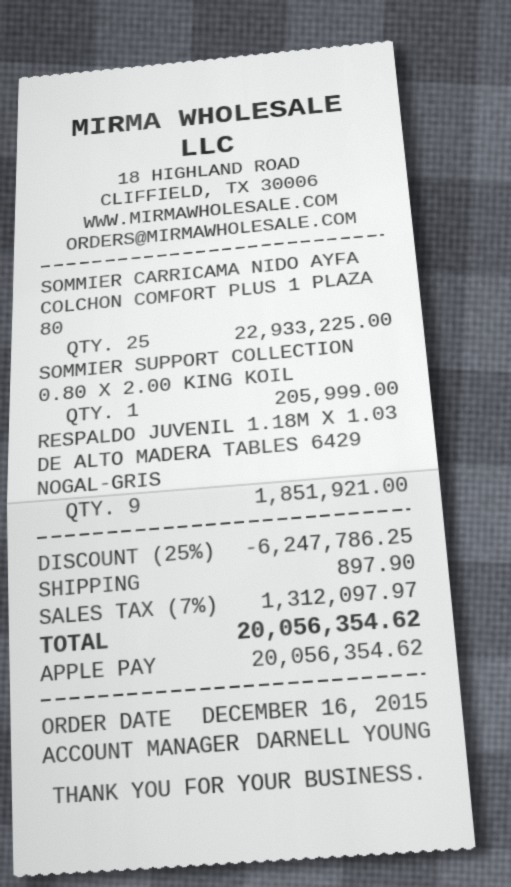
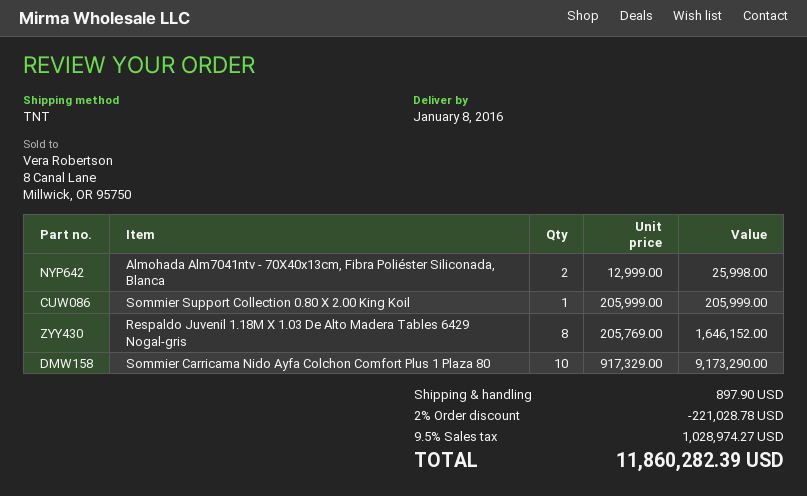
SOMMIER CARRICAMA NIDO AYFA COLCHON COMFORT PLUS 1 PLAZA 80: 25 for 22933225.00 -> 10 for 9173290.00
RESPALDO JUVENIL 1.18M X 1.03 DE ALTO MADERA TABLES 6429 NOGAL-GRIS: 9 for 1851921.00 -> 8 for 1646152.00
Almohada Alm7041ntv - 70X40x13cm, Fibra Poliéster Siliconada, Blanca: none -> 2 for 25998.00
discount: 25% = 6247786.25 -> 2% = 221028.78
tax: 7% = 1312097.97 -> 9.5% = 1028974.27
total: 20056354.62 -> 11860282.39

